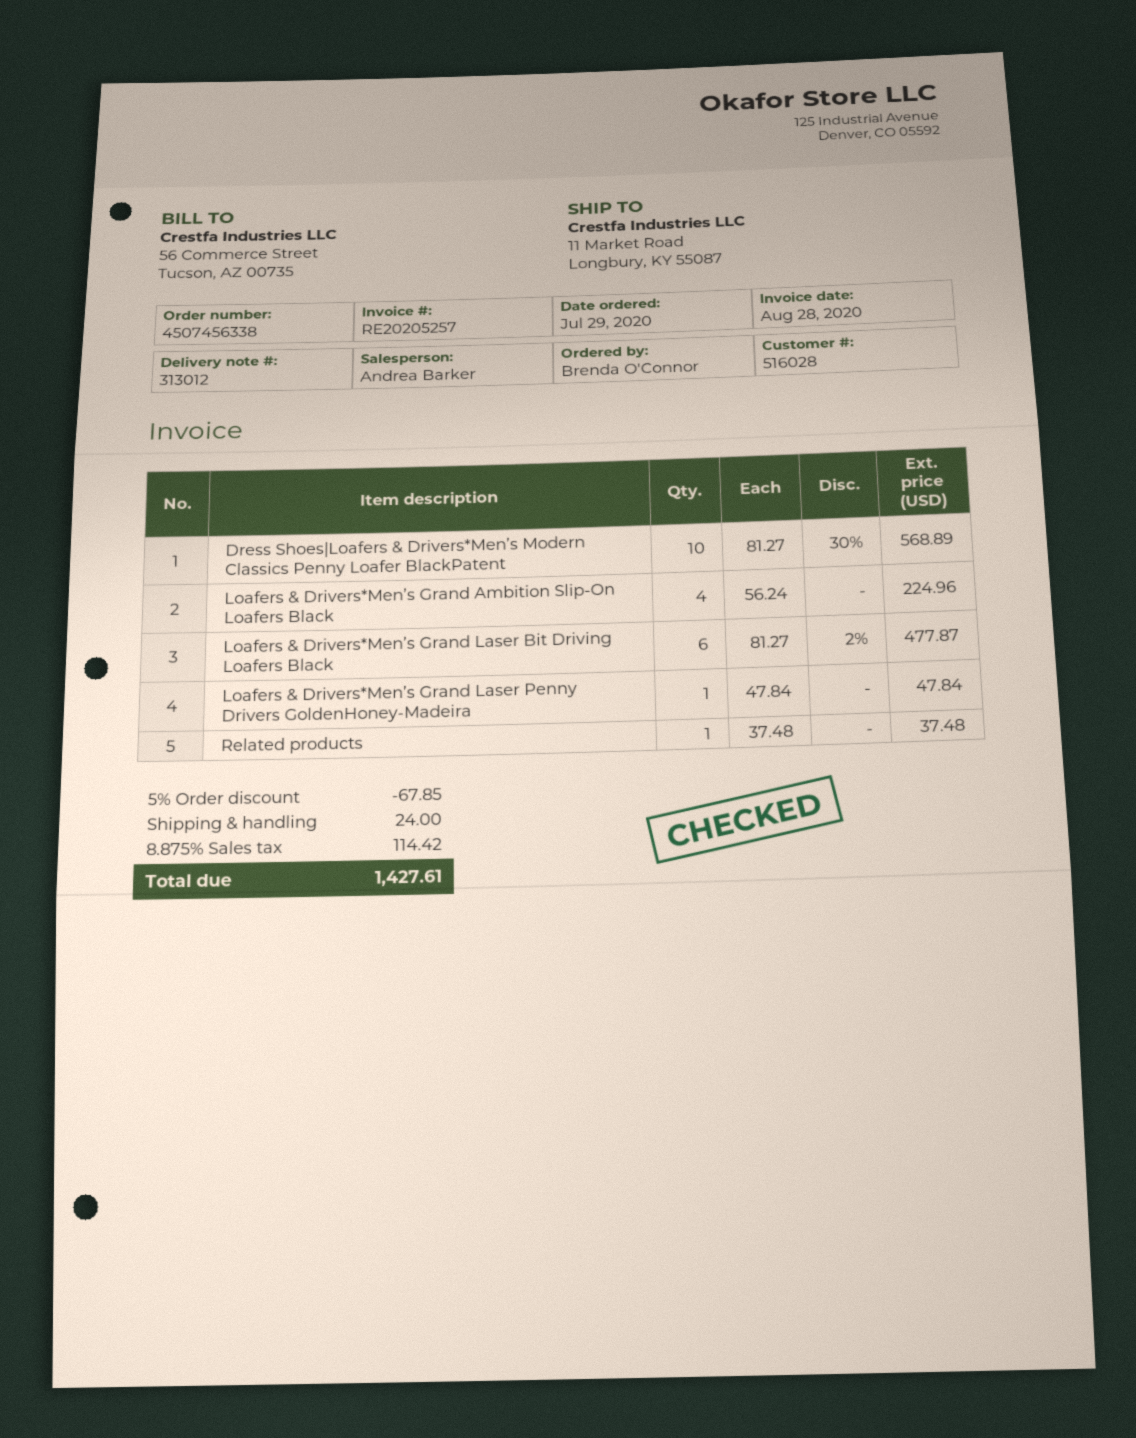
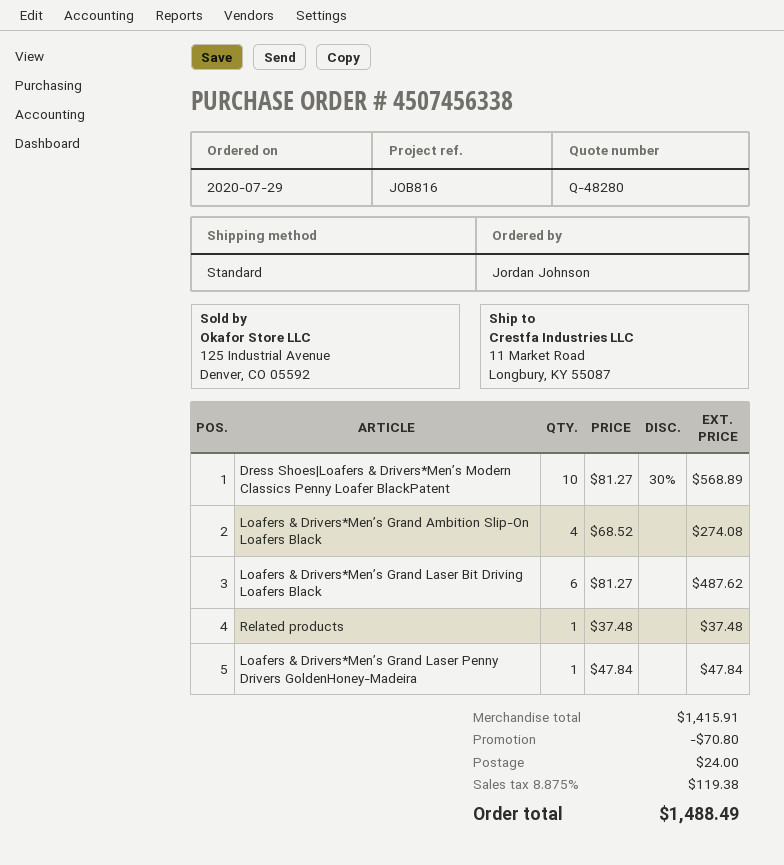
ordered by: Brenda O'Connor -> Jordan Johnson
Loafers & Drivers*Men’s Grand Ambition Slip-On Loafers Black: 4 x 56.24 = 224.96 -> 4 x 68.52 = 274.08
Loafers & Drivers*Men’s Grand Laser Bit Driving Loafers Black: 6 x 81.27 - 2% = 477.87 -> 6 x 81.27 = 487.62
discount: 67.85 -> 70.80
tax: 8.875% = 114.42 -> 8.875% = 119.38
total: 1427.61 -> 1488.49

